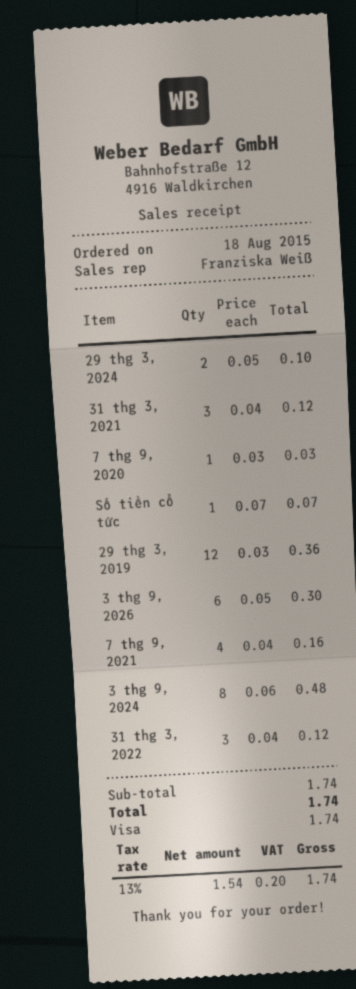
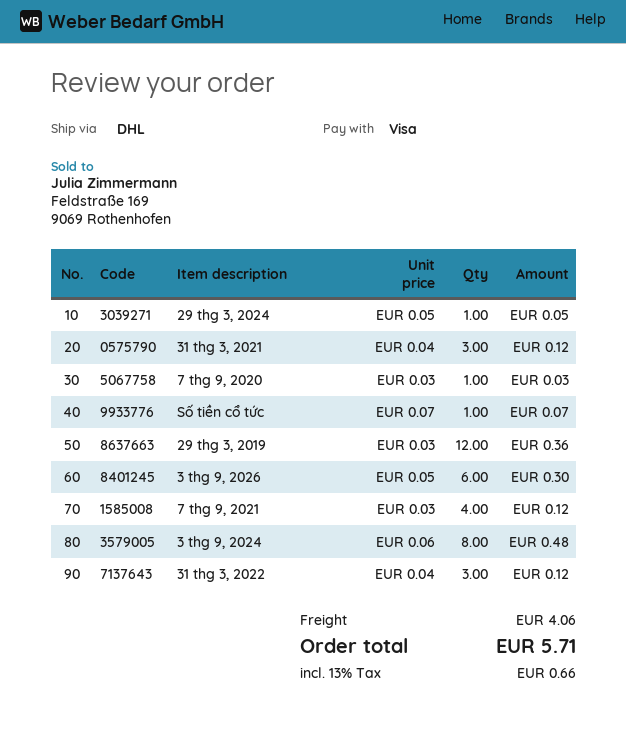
29 thg 3, 2024: 2 x 0.05 = 0.10 -> 1 x 0.05 = 0.05
7 thg 9, 2021: 4 x 0.04 = 0.16 -> 4 x 0.03 = 0.12
shipping: none -> 4.06
tax: 13% = 0.20 -> 13% = 0.66
total: 1.74 -> 5.71

